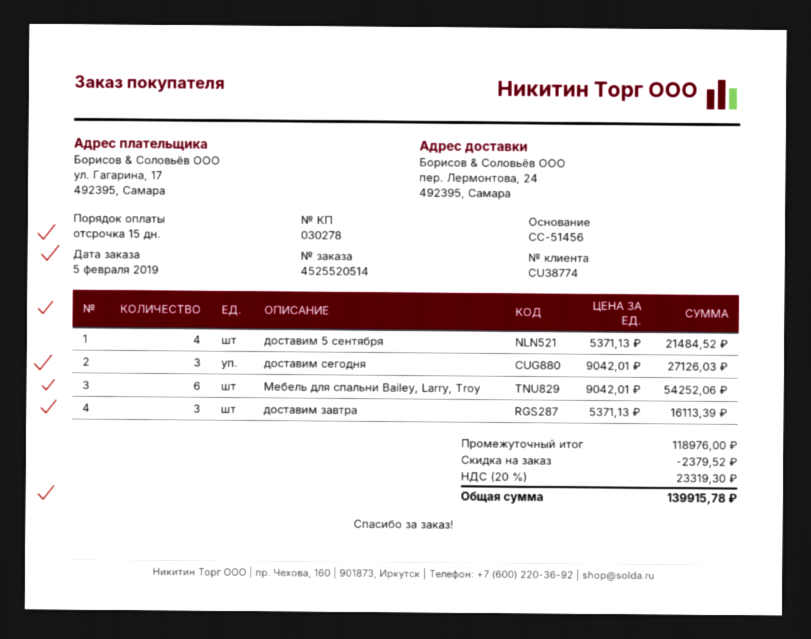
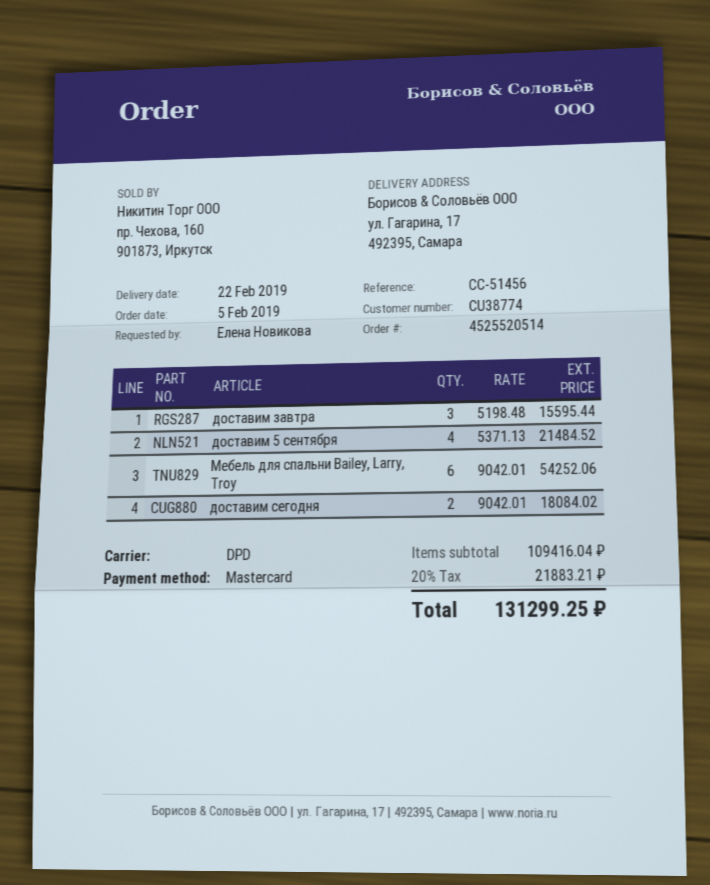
ship to: пер. Лермонтова, 24, 492395, Самара -> ул. Гагарина, 17, 492395, Самара
доставим сегодня: 3 x 9042.01 = 27126.03 -> 2 x 9042.01 = 18084.02
доставим завтра: 3 x 5371.13 = 16113.39 -> 3 x 5198.48 = 15595.44
subtotal: 118976.00 -> 109416.04
discount: 2379.52 -> none
tax: 20% = 23319.30 -> 20% = 21883.21
total: 139915.78 -> 131299.25

